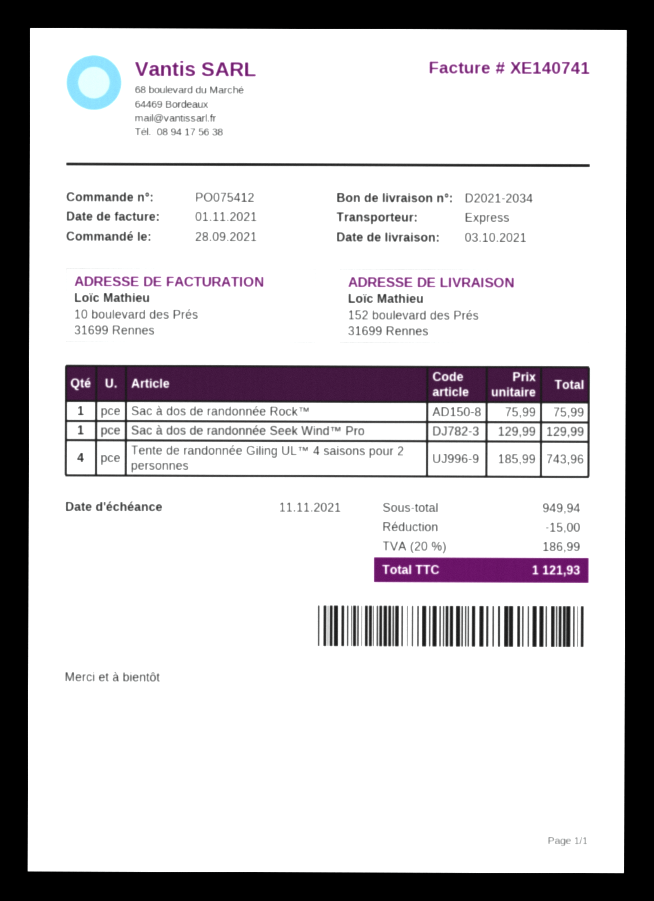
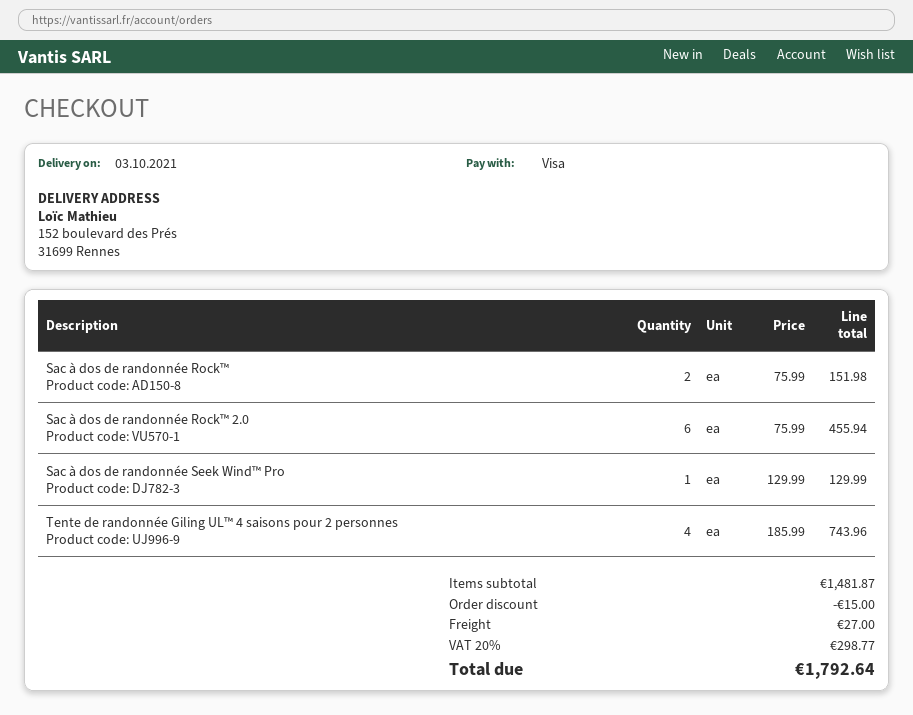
Sac à dos de randonnée Rock™: 1 x 75.99 = 75.99 -> 2 x 75.99 = 151.98
Sac à dos de randonnée Rock™ 2.0: none -> 6 x 75.99 = 455.94
subtotal: 949.94 -> 1481.87
shipping: none -> 27.00
tax: 20% = 186.99 -> 20% = 298.77
total: 1121.93 -> 1792.64

